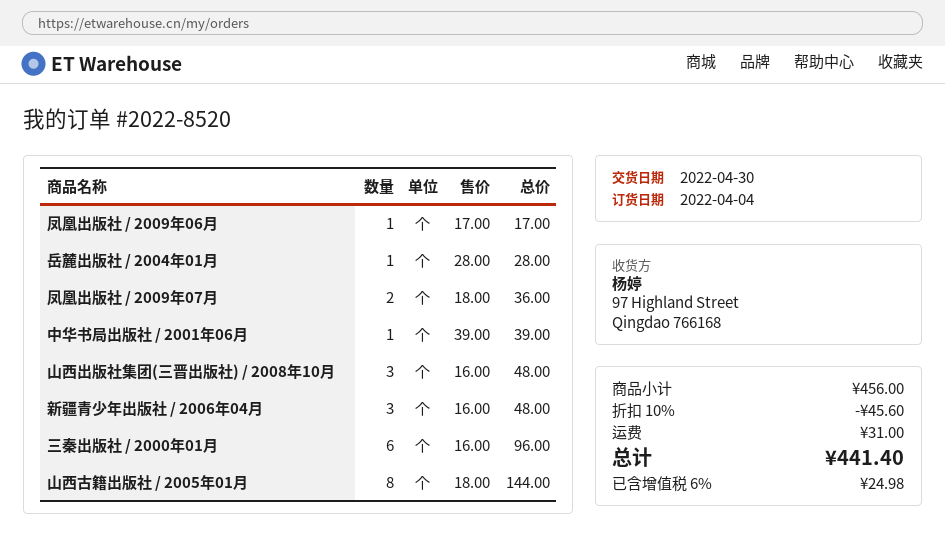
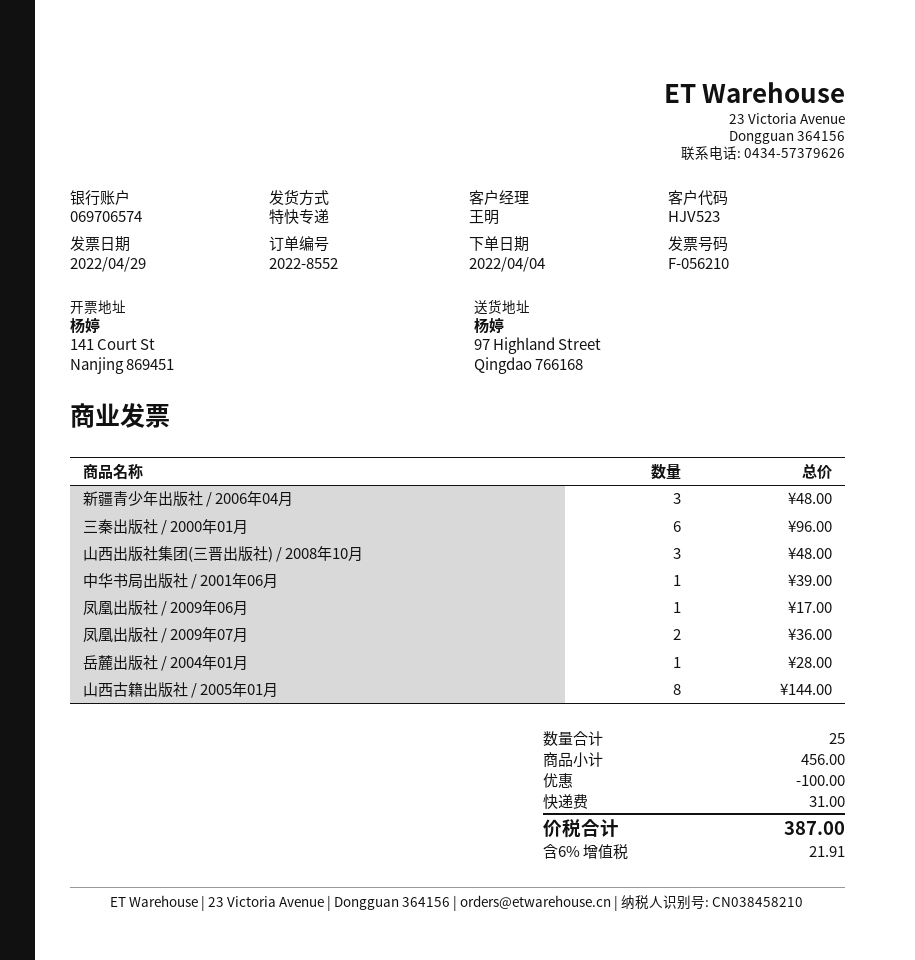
order number: 2022-8520 -> 2022-8552
discount: 45.60 -> 100.00
tax: 6% = 24.98 -> 6% = 21.91
total: 441.40 -> 387.00

